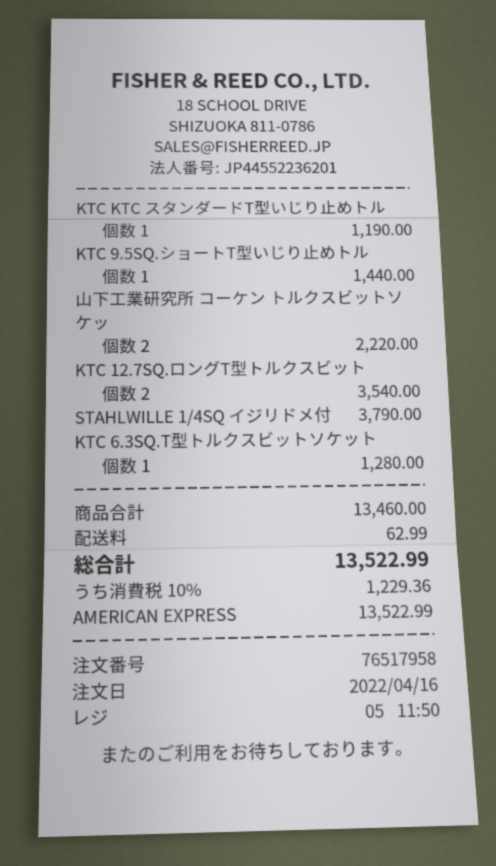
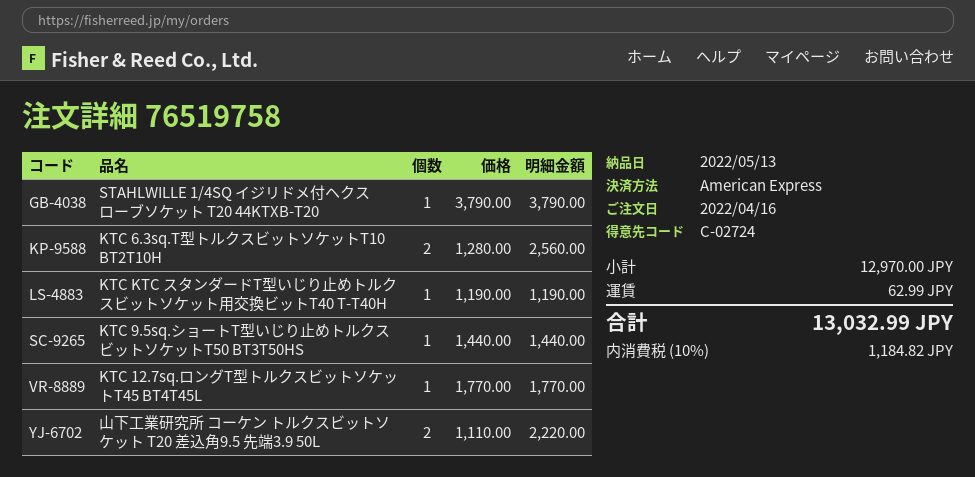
order number: 76517958 -> 76519758
KTC 12.7SQ.ロングT型トルクスビット: 2 for 3540.00 -> 1 for 1770.00
KTC 6.3SQ.T型トルクスビットソケット: 1 for 1280.00 -> 2 for 2560.00
subtotal: 13460.00 -> 12970.00
tax: 10% = 1229.36 -> 10% = 1184.82
total: 13522.99 -> 13032.99

